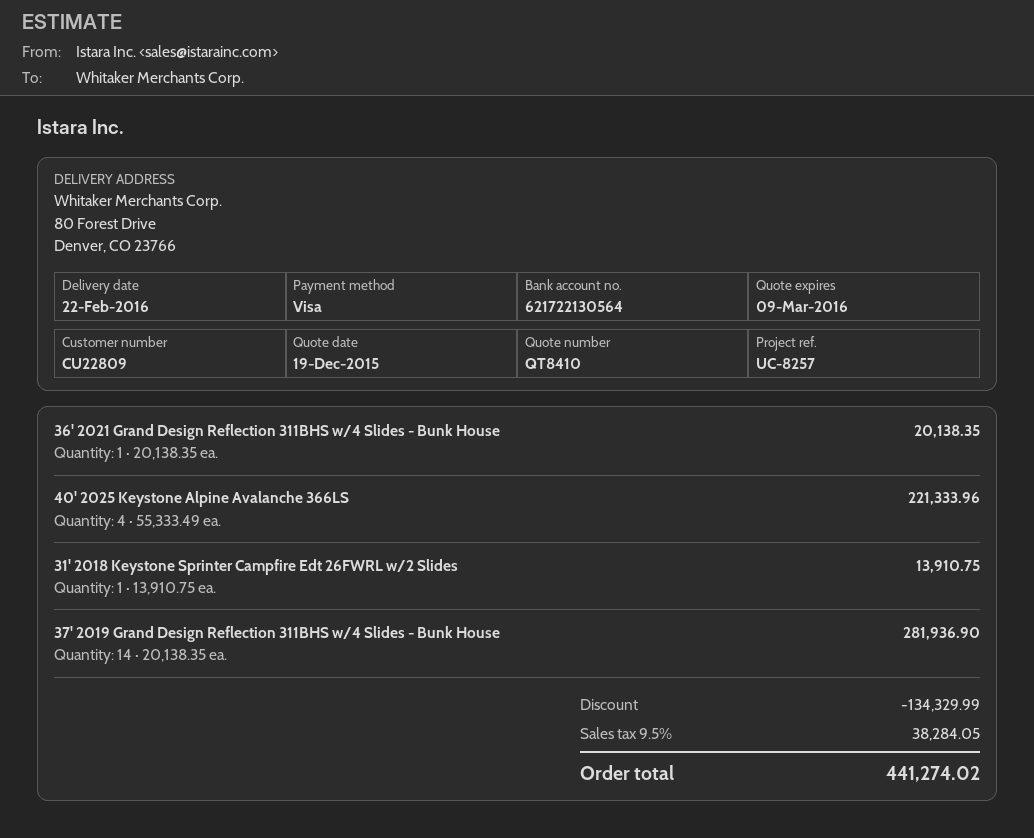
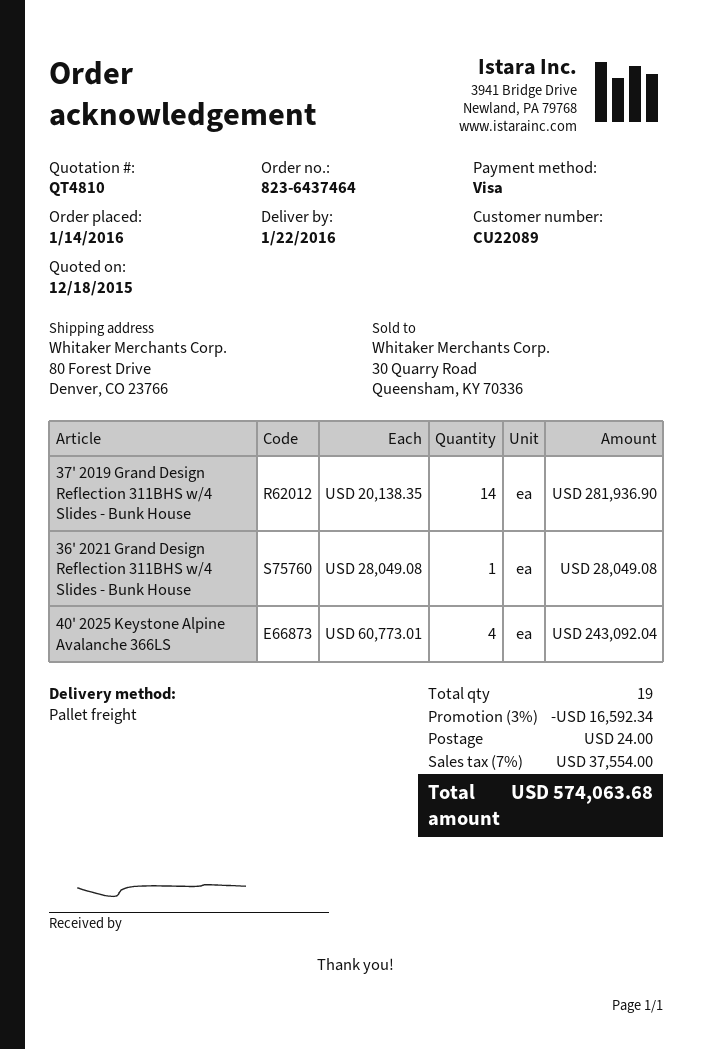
quote number: QT8410 -> QT4810
quote date: 2015-12-19 -> 2015-12-18
delivery date: 2016-02-22 -> 2016-01-22
customer number: CU22809 -> CU22089
36' 2021 Grand Design Reflection 311BHS w/4 Slides - Bunk House: 1 x 20138.35 = 20138.35 -> 1 x 28049.08 = 28049.08
40' 2025 Keystone Alpine Avalanche 366LS: 4 x 55333.49 = 221333.96 -> 4 x 60773.01 = 243092.04
31' 2018 Keystone Sprinter Campfire Edt 26FWRL w/2 Slides: 1 x 13910.75 = 13910.75 -> none
discount: 134329.99 -> 16592.34
shipping: none -> 24.00
tax: 9.5% = 38284.05 -> 7% = 37554.00
total: 441274.02 -> 574063.68

